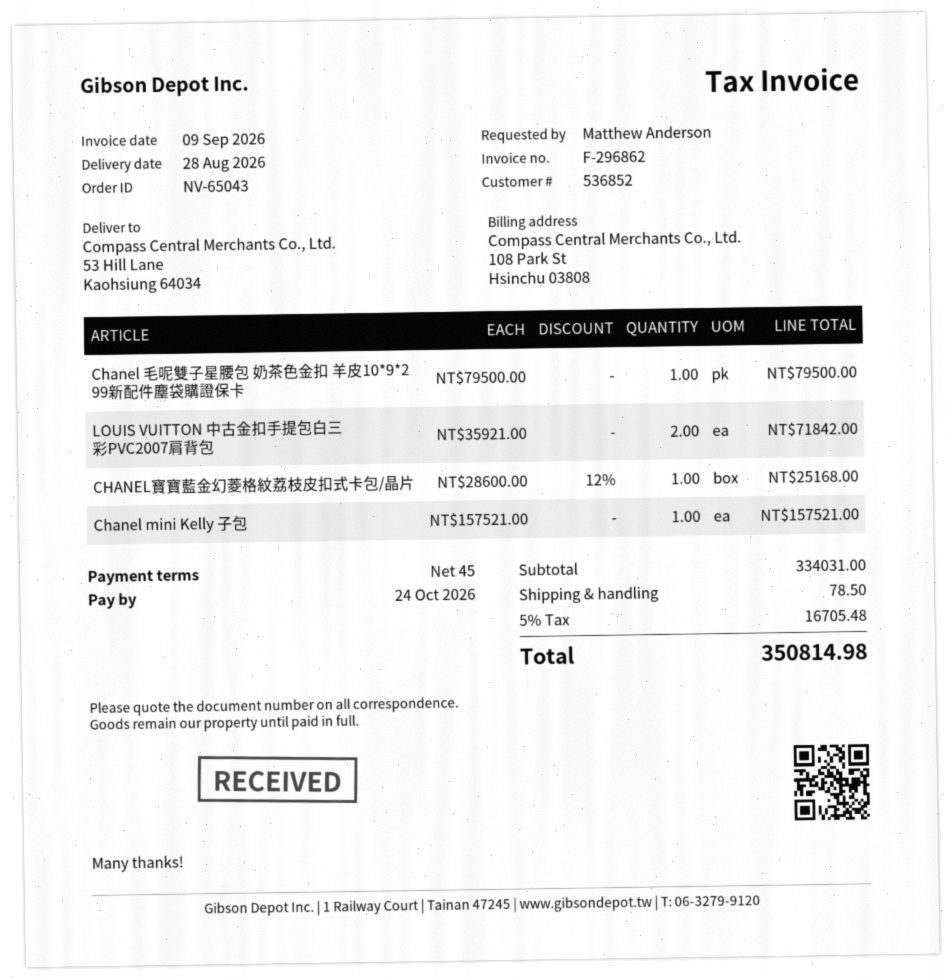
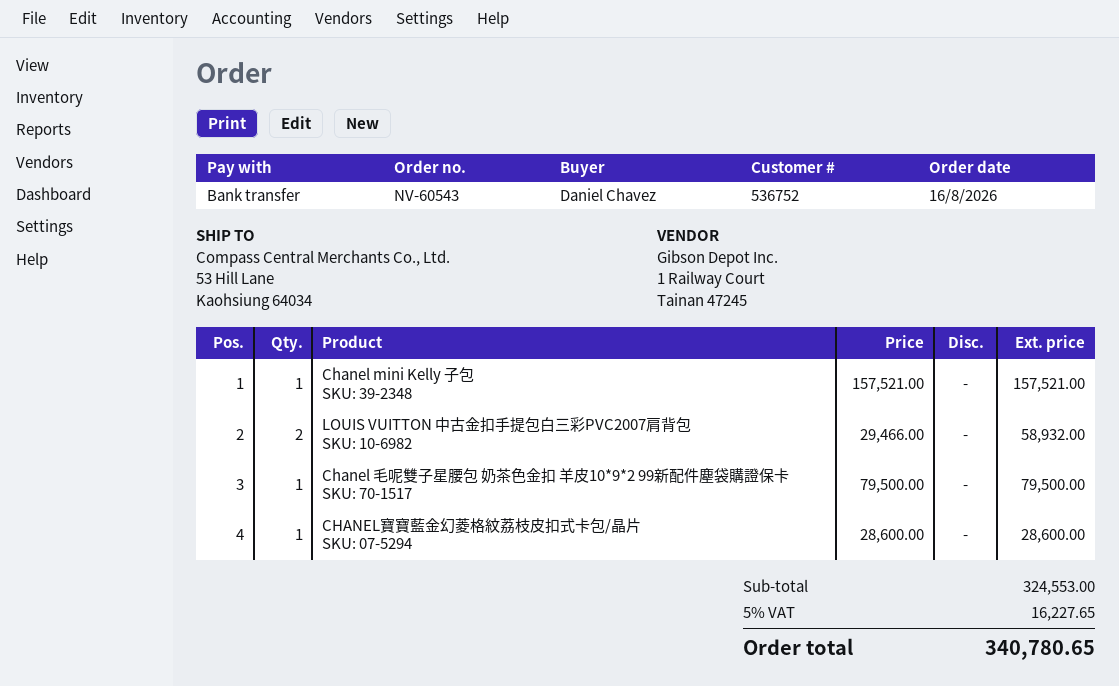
order number: NV-65043 -> NV-60543
customer number: 536852 -> 536752
ordered by: Matthew Anderson -> Daniel Chavez
LOUIS VUITTON 中古金扣手提包白三彩PVC2007肩背包: 2 x 35921.00 = 71842.00 -> 2 x 29466.00 = 58932.00
CHANEL寶寶藍金幻菱格紋荔枝皮扣式卡包/晶片: 1 x 28600.00 - 12% = 25168.00 -> 1 x 28600.00 = 28600.00
subtotal: 334031.00 -> 324553.00
shipping: 78.50 -> none
tax: 5% = 16705.48 -> 5% = 16227.65
total: 350814.98 -> 340780.65

